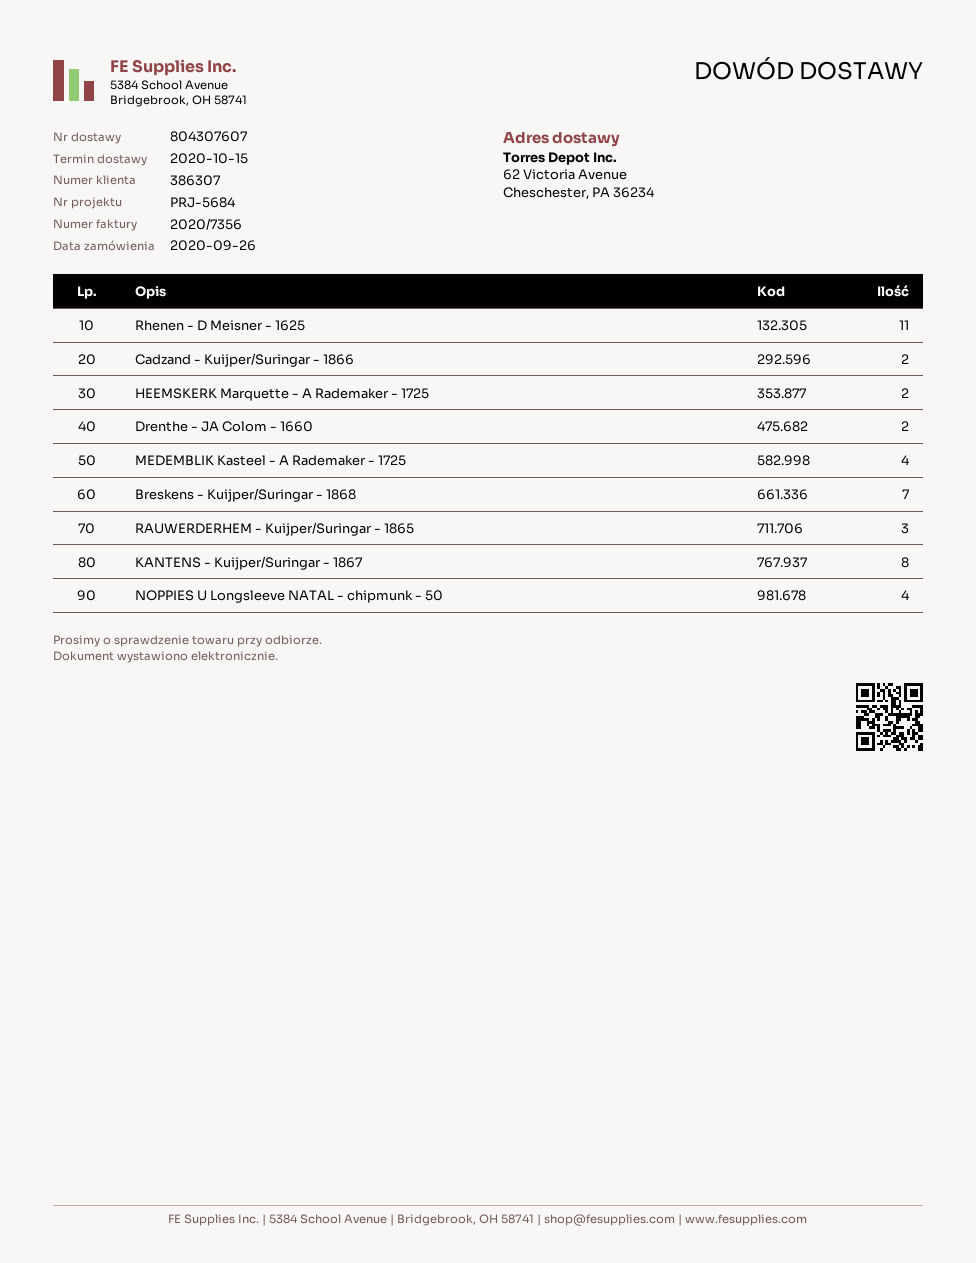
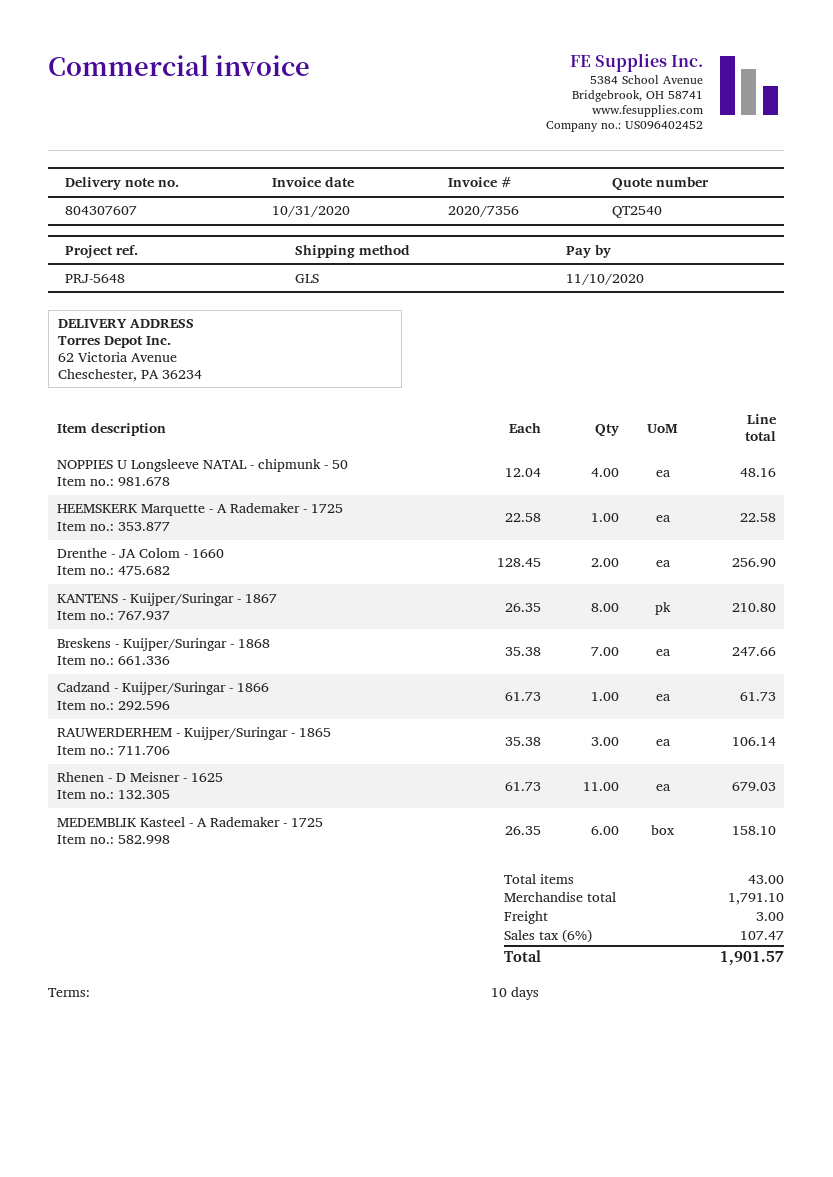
reference: PRJ-5684 -> PRJ-5648
Cadzand - Kuijper/Suringar - 1866: 2 -> 1
HEEMSKERK Marquette - A Rademaker - 1725: 2 -> 1
MEDEMBLIK Kasteel - A Rademaker - 1725: 4 -> 6

